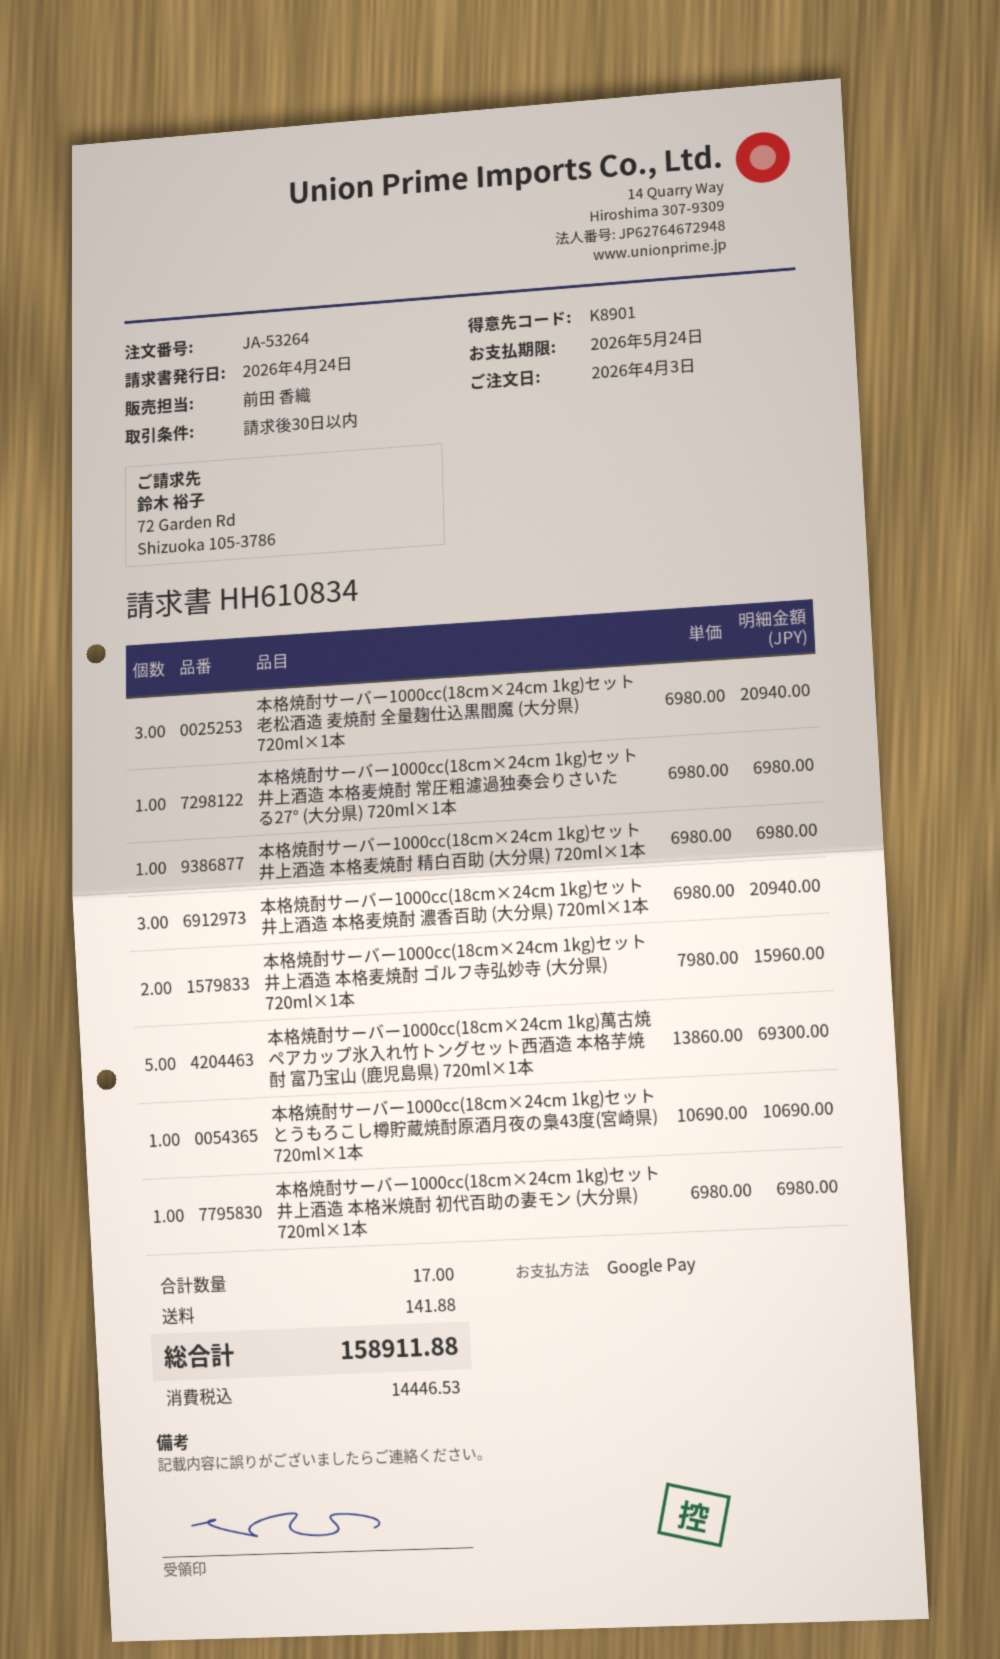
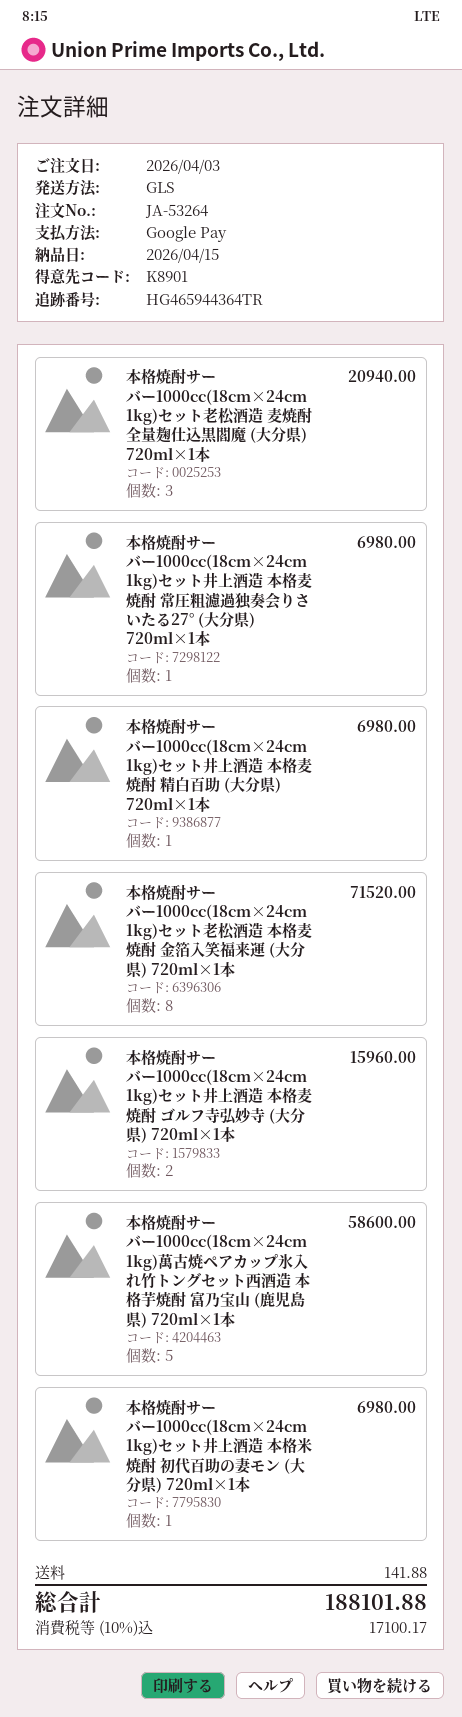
本格焼酎サーバー1000cc(18cm×24cm 1kg)セット井上酒造 本格麦焼酎 濃香百助 (大分県) 720ml×1本: 3 for 20940.00 -> none
本格焼酎サーバー1000cc(18cm×24cm 1kg)萬古焼ペアカップ氷入れ竹トングセット西酒造 本格芋焼酎 富乃宝山 (鹿児島県) 720ml×1本: 5 for 69300.00 -> 5 for 58600.00
本格焼酎サーバー1000cc(18cm×24cm 1kg)セットとうもろこし樽貯蔵焼酎原酒月夜の梟43度(宮崎県) 720ml×1本: 1 for 10690.00 -> none
本格焼酎サーバー1000cc(18cm×24cm 1kg)セット老松酒造 本格麦焼酎 金箔入笑福来運 (大分県) 720ml×1本: none -> 8 for 71520.00
tax: 14446.53 -> 17100.17
total: 158911.88 -> 188101.88

